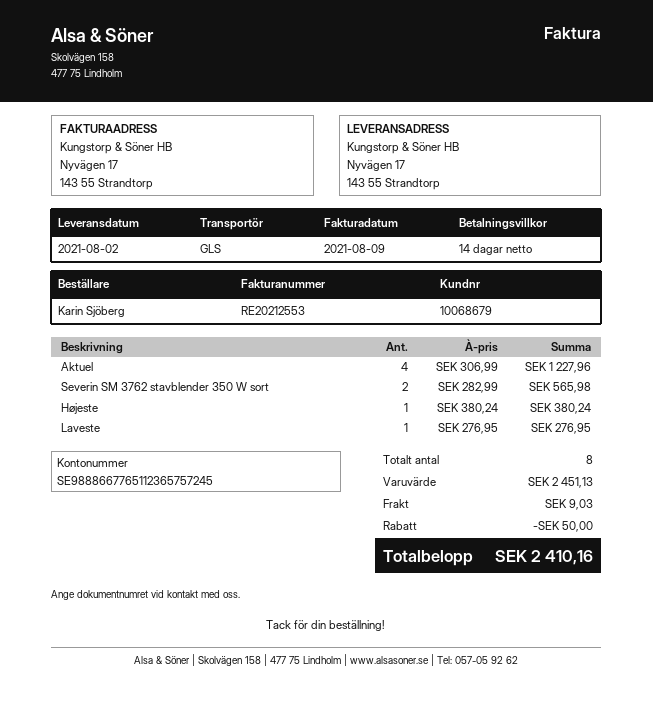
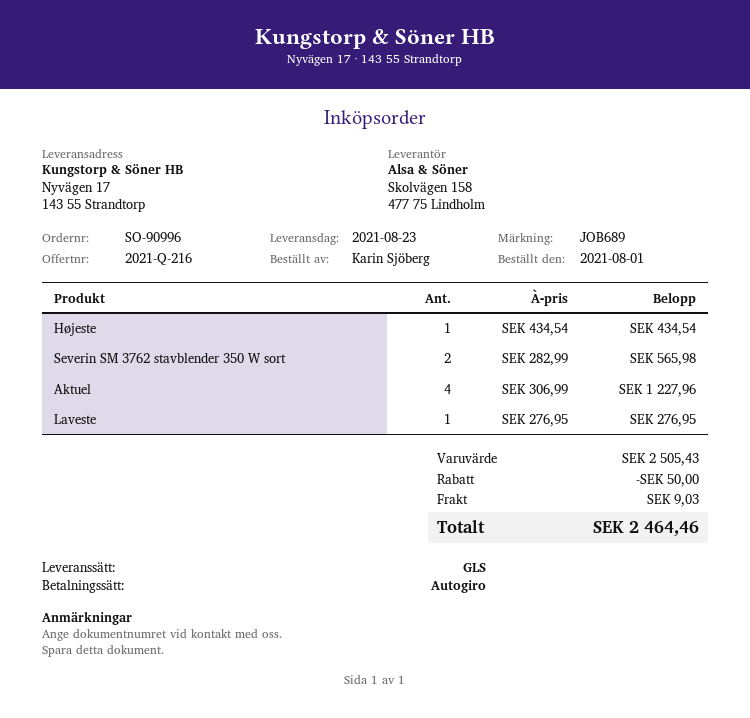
delivery date: 2021-08-02 -> 2021-08-23
Højeste: 1 x 380.24 = 380.24 -> 1 x 434.54 = 434.54
subtotal: 2451.13 -> 2505.43
total: 2410.16 -> 2464.46

